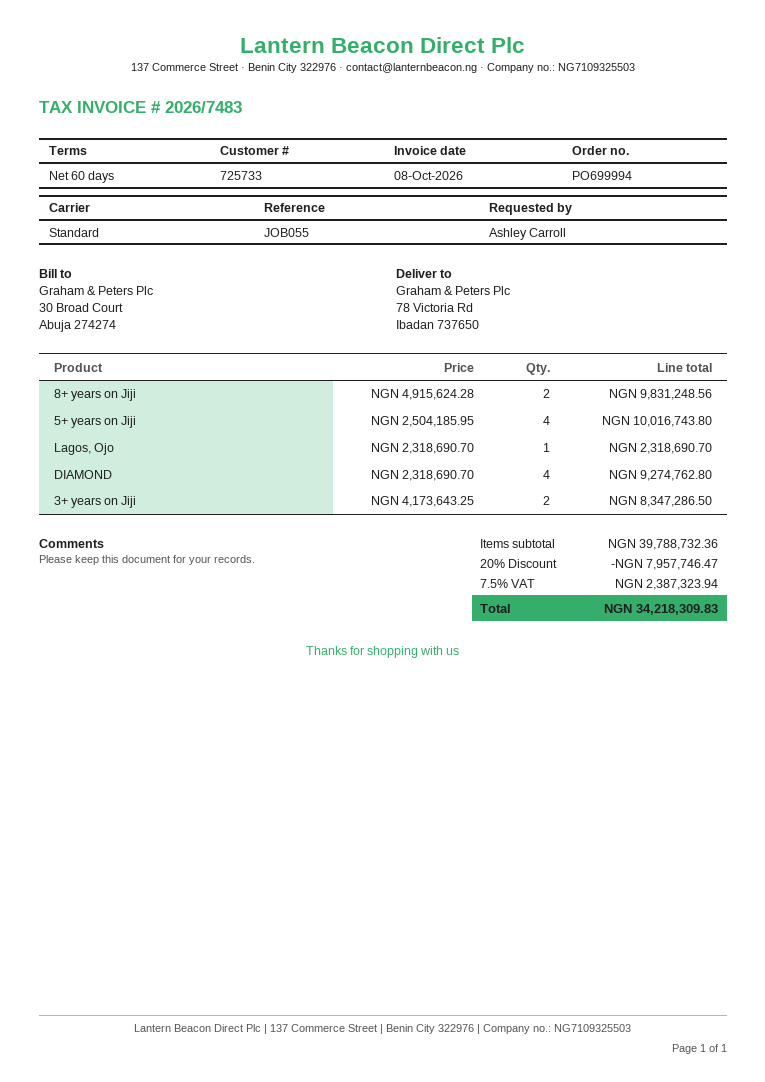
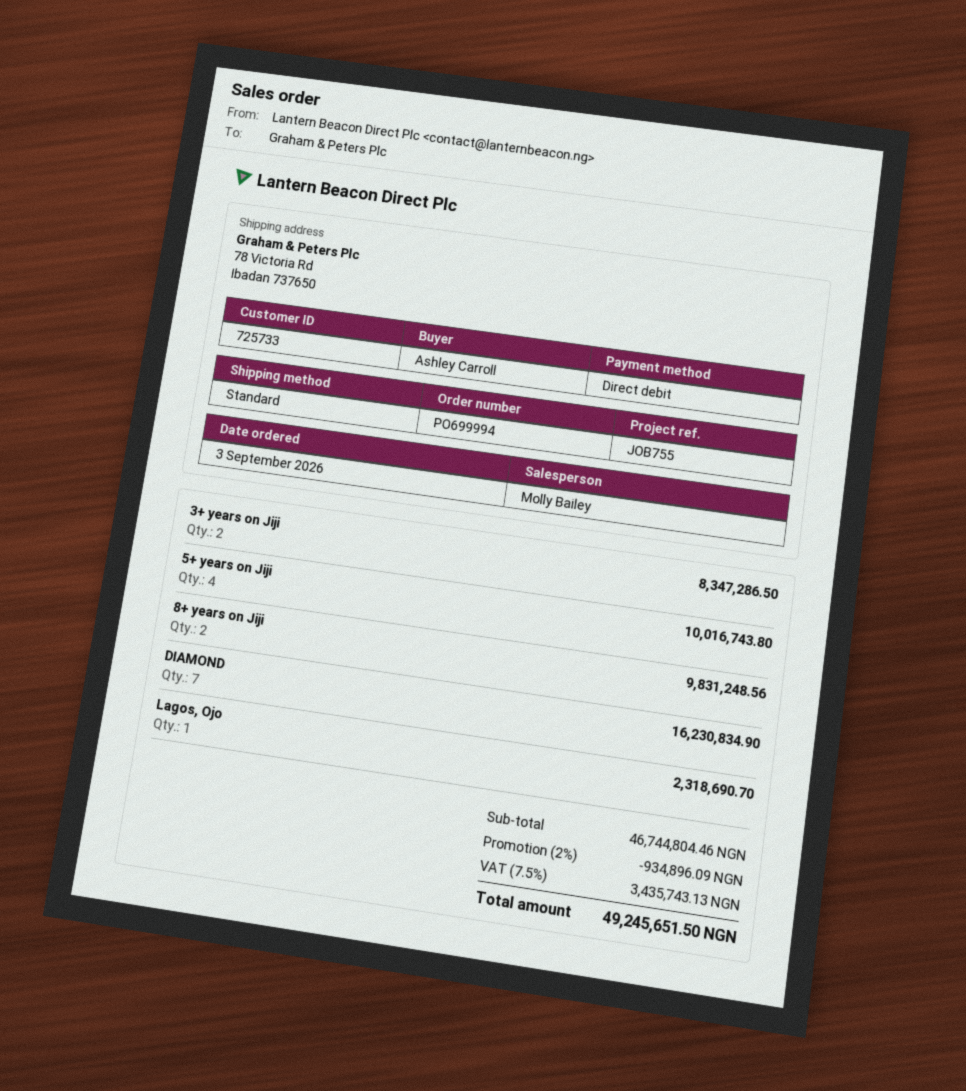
reference: JOB055 -> JOB755
DIAMOND: 4 for 9274762.80 -> 7 for 16230834.90
subtotal: 39788732.36 -> 46744804.46
discount: 20% = 7957746.47 -> 2% = 934896.09
tax: 7.5% = 2387323.94 -> 7.5% = 3435743.13
total: 34218309.83 -> 49245651.50

